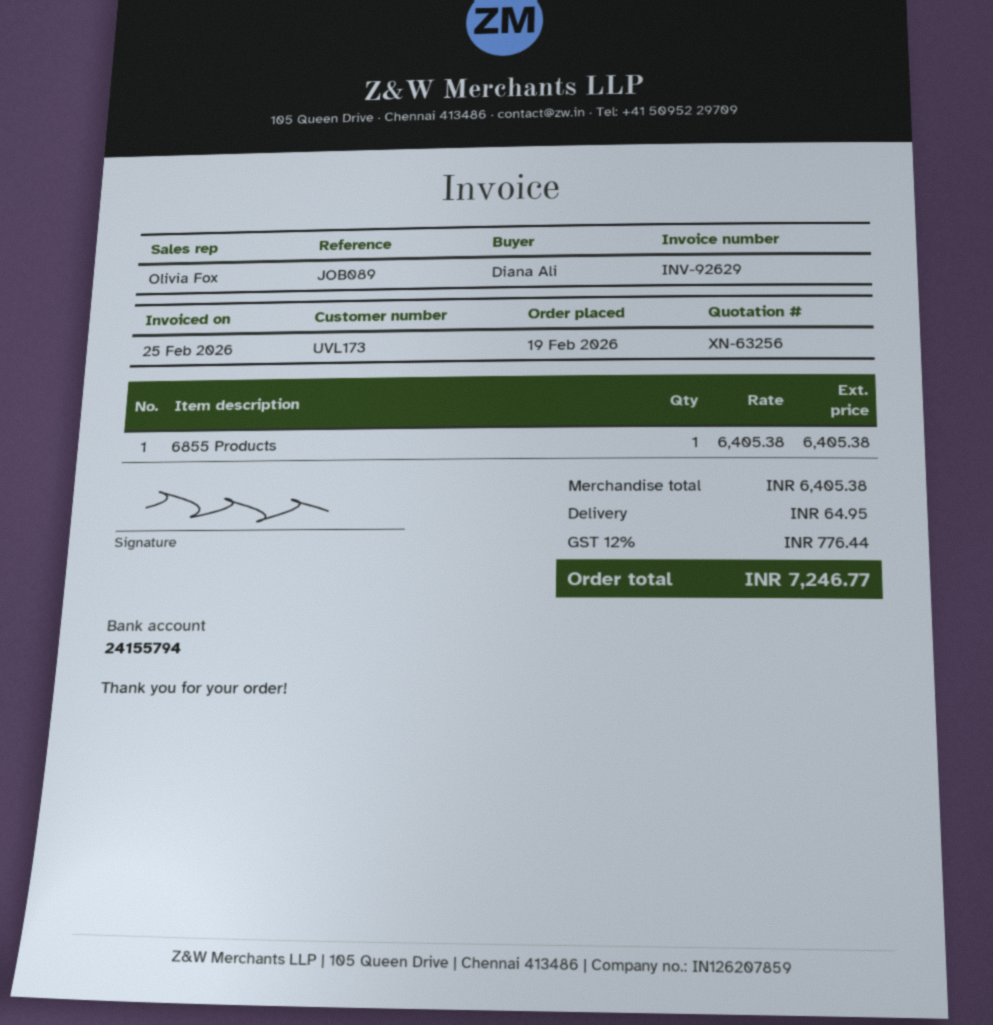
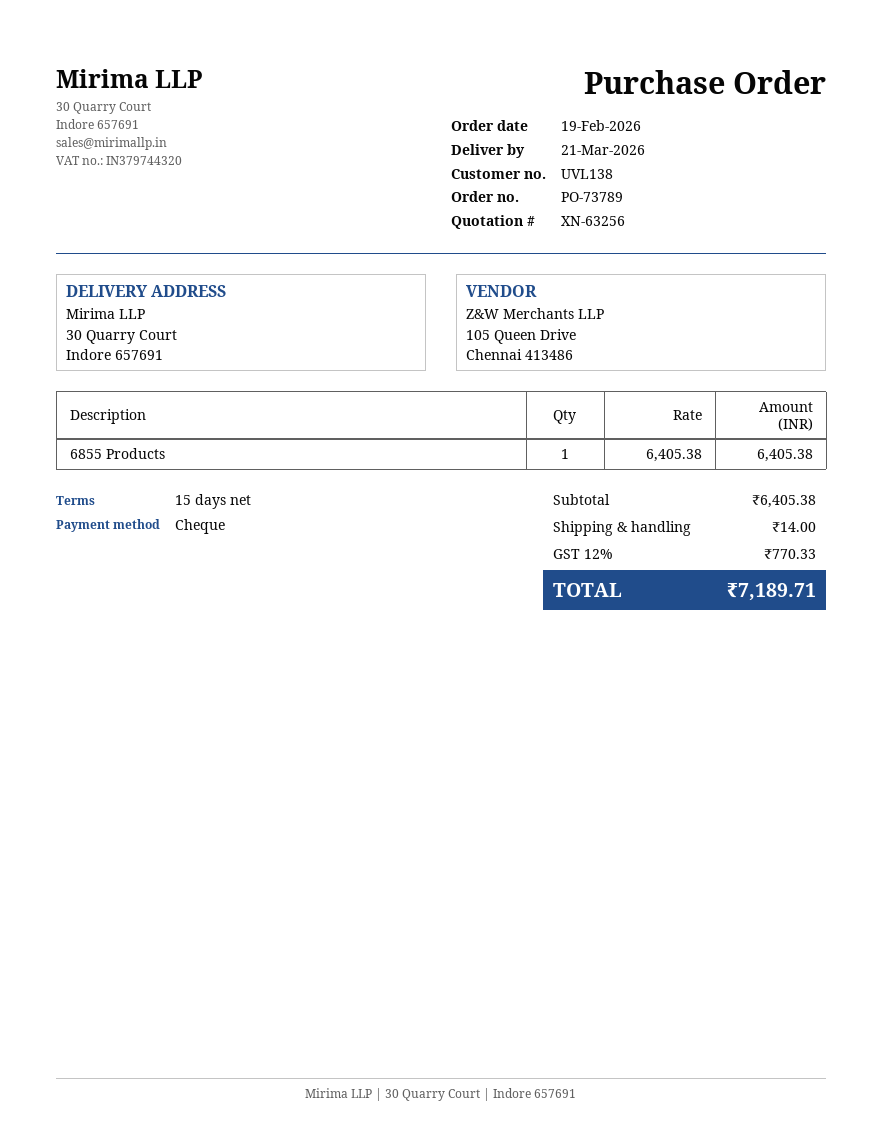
customer number: UVL173 -> UVL138
shipping: 64.95 -> 14.00
tax: 12% = 776.44 -> 12% = 770.33
total: 7246.77 -> 7189.71

